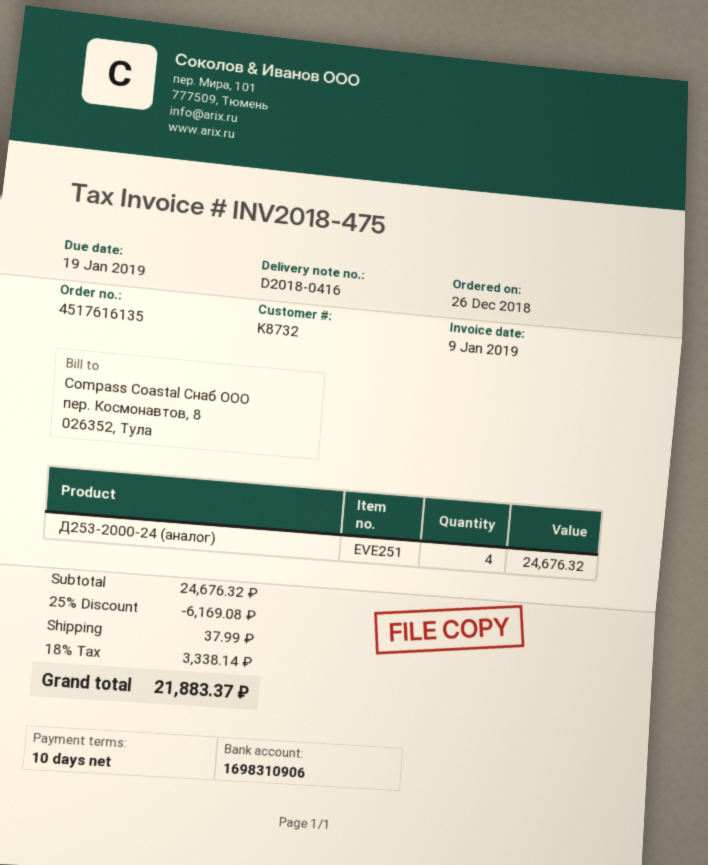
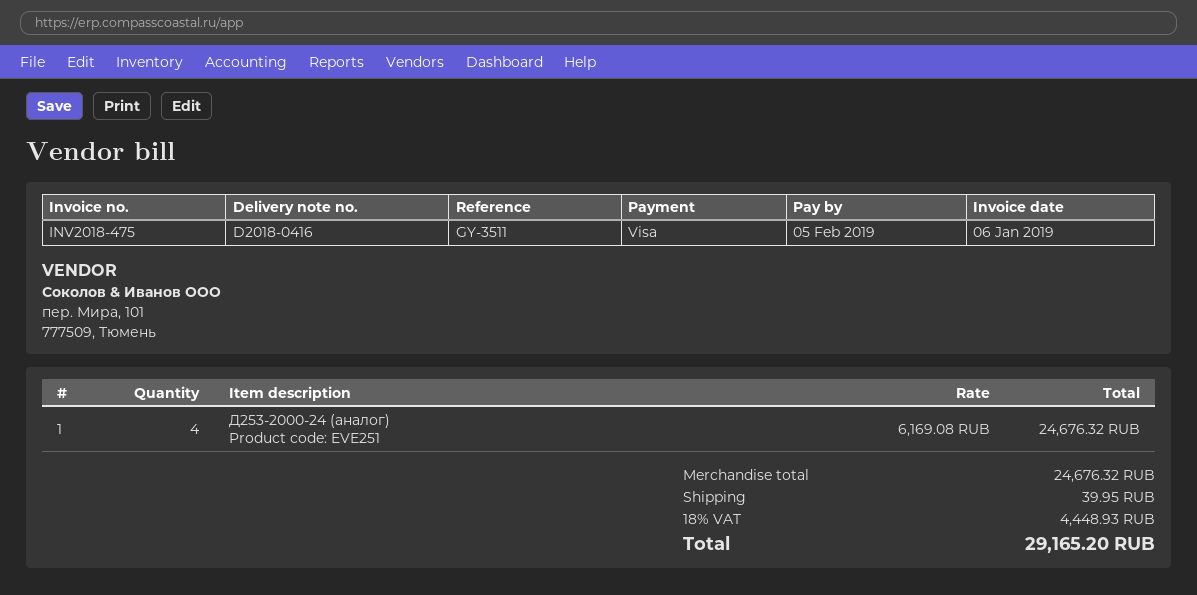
invoice date: 2019-01-09 -> 2019-01-06
due date: 2019-01-19 -> 2019-02-05
discount: 25% = 6169.08 -> none
shipping: 37.99 -> 39.95
tax: 18% = 3338.14 -> 18% = 4448.93
total: 21883.37 -> 29165.20

